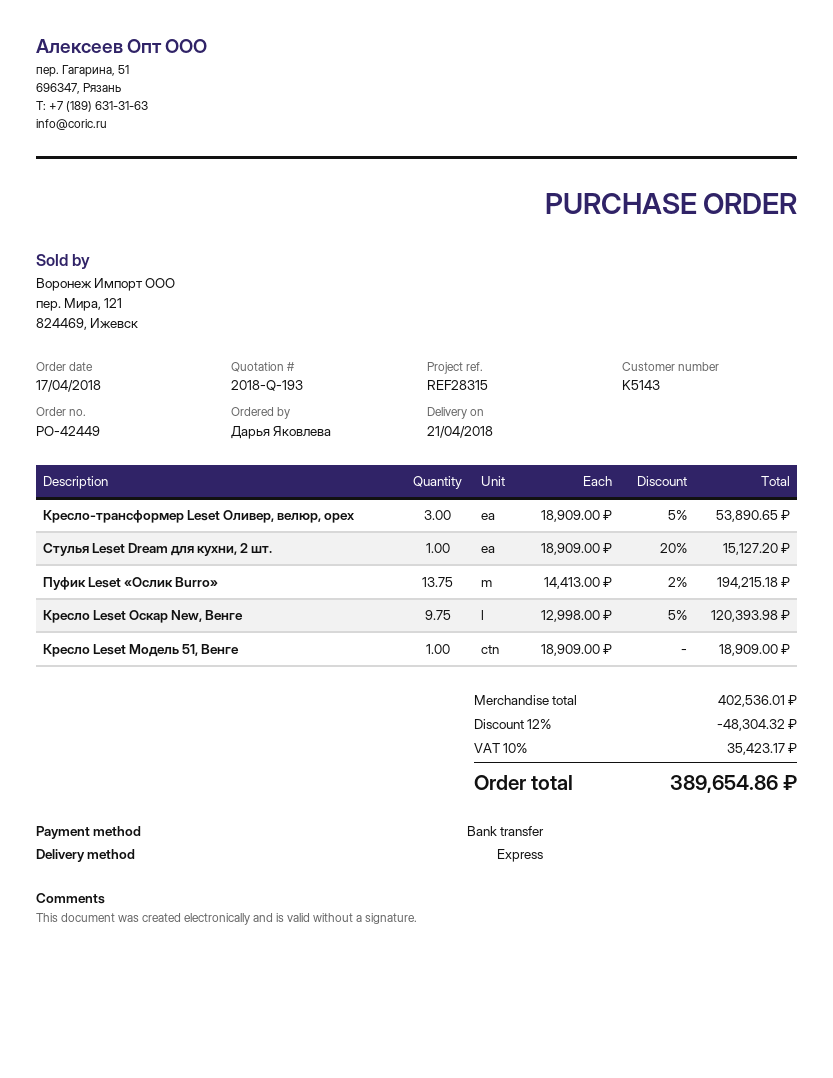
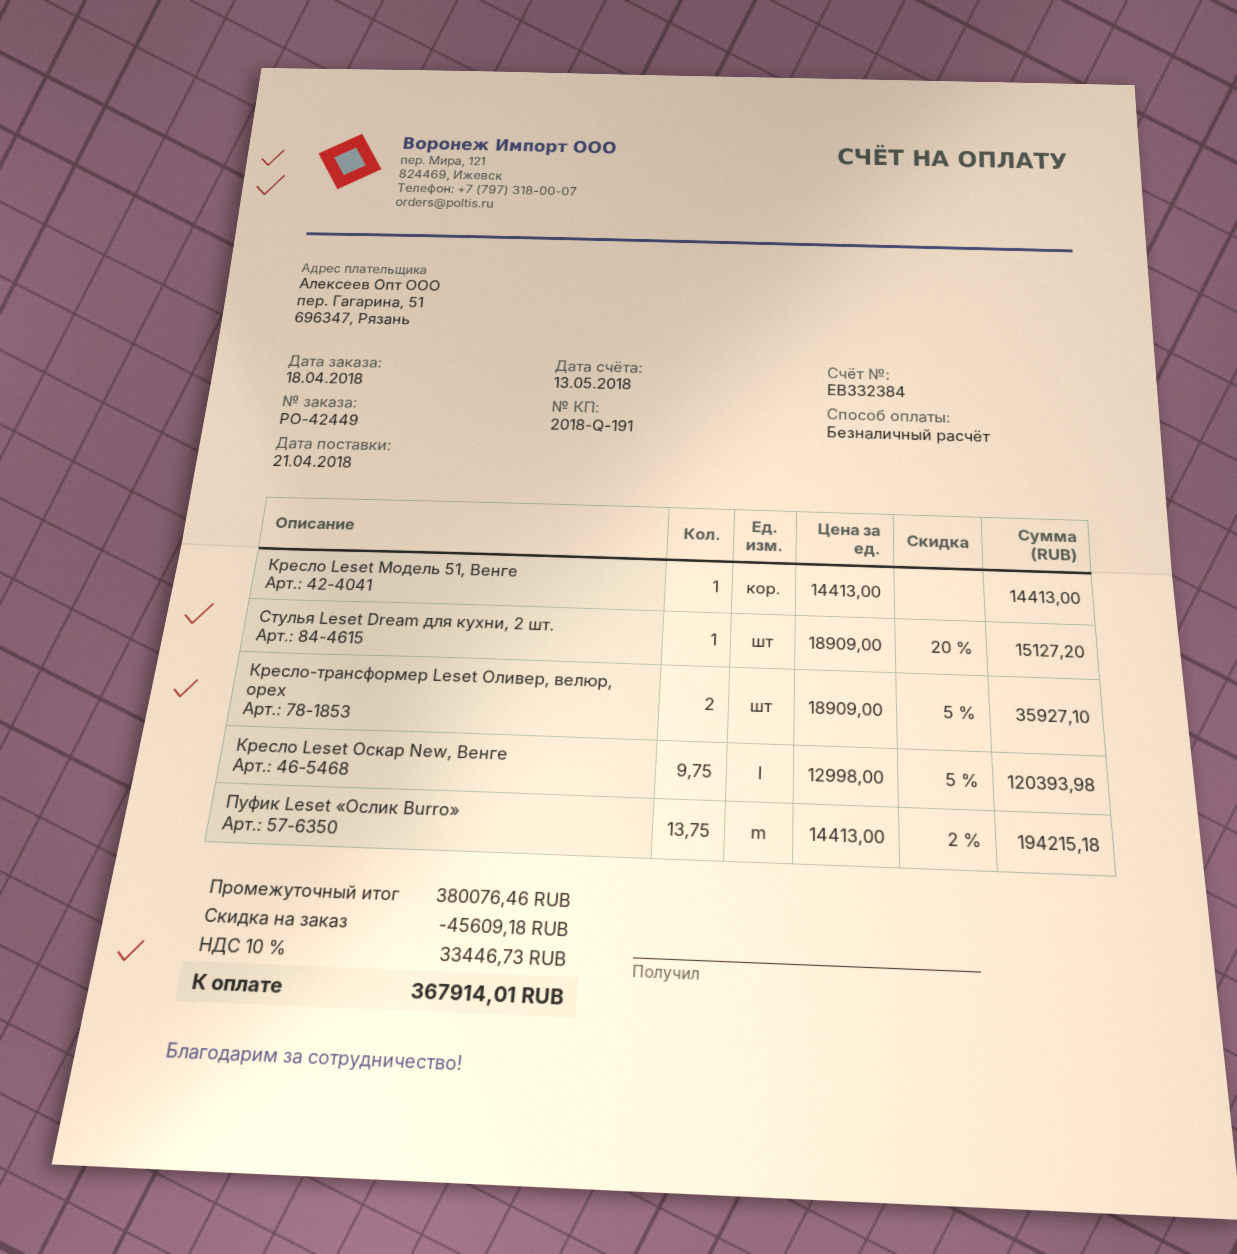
quote number: 2018-Q-193 -> 2018-Q-191
order date: 2018-04-17 -> 2018-04-18
Кресло-трансформер Leset Оливер, велюр, орех: 3 x 18909.00 - 5% = 53890.65 -> 2 x 18909.00 - 5% = 35927.10
Кресло Leset Модель 51, Венге: 1 x 18909.00 = 18909.00 -> 1 x 14413.00 = 14413.00
subtotal: 402536.01 -> 380076.46
discount: 48304.32 -> 45609.18
tax: 10% = 35423.17 -> 10% = 33446.73
total: 389654.86 -> 367914.01

